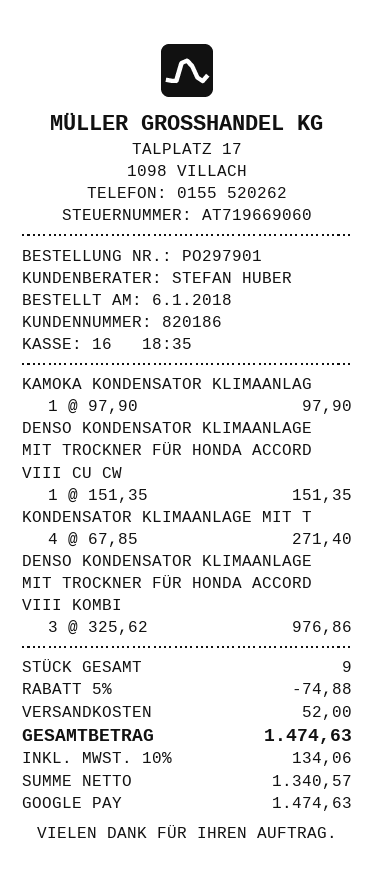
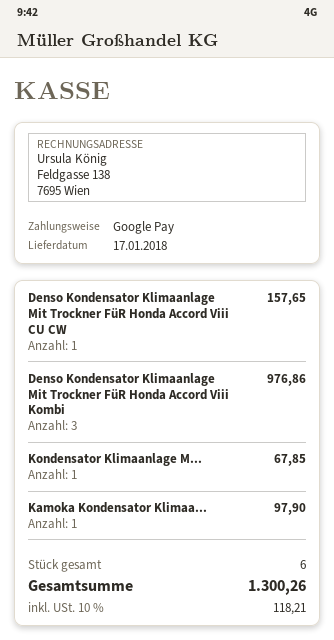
DENSO KONDENSATOR KLIMAANLAGE MIT TROCKNER FÜR HONDA ACCORD VIII CU CW: 1 for 151.35 -> 1 for 157.65
KONDENSATOR KLIMAANLAGE MIT T: 4 for 271.40 -> 1 for 67.85
total quantity: 9 -> 6
discount: 5% = 74.88 -> none
shipping: 52.00 -> none
tax: 10% = 134.06 -> 10% = 118.21
total: 1474.63 -> 1300.26

